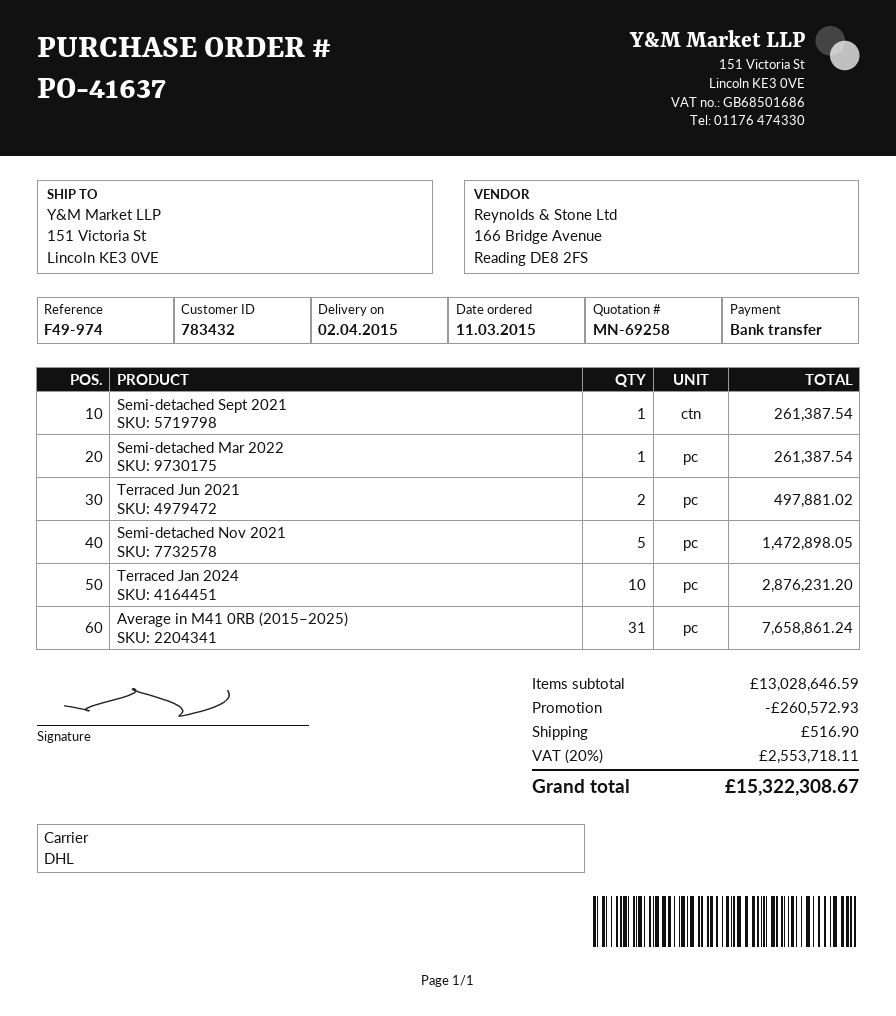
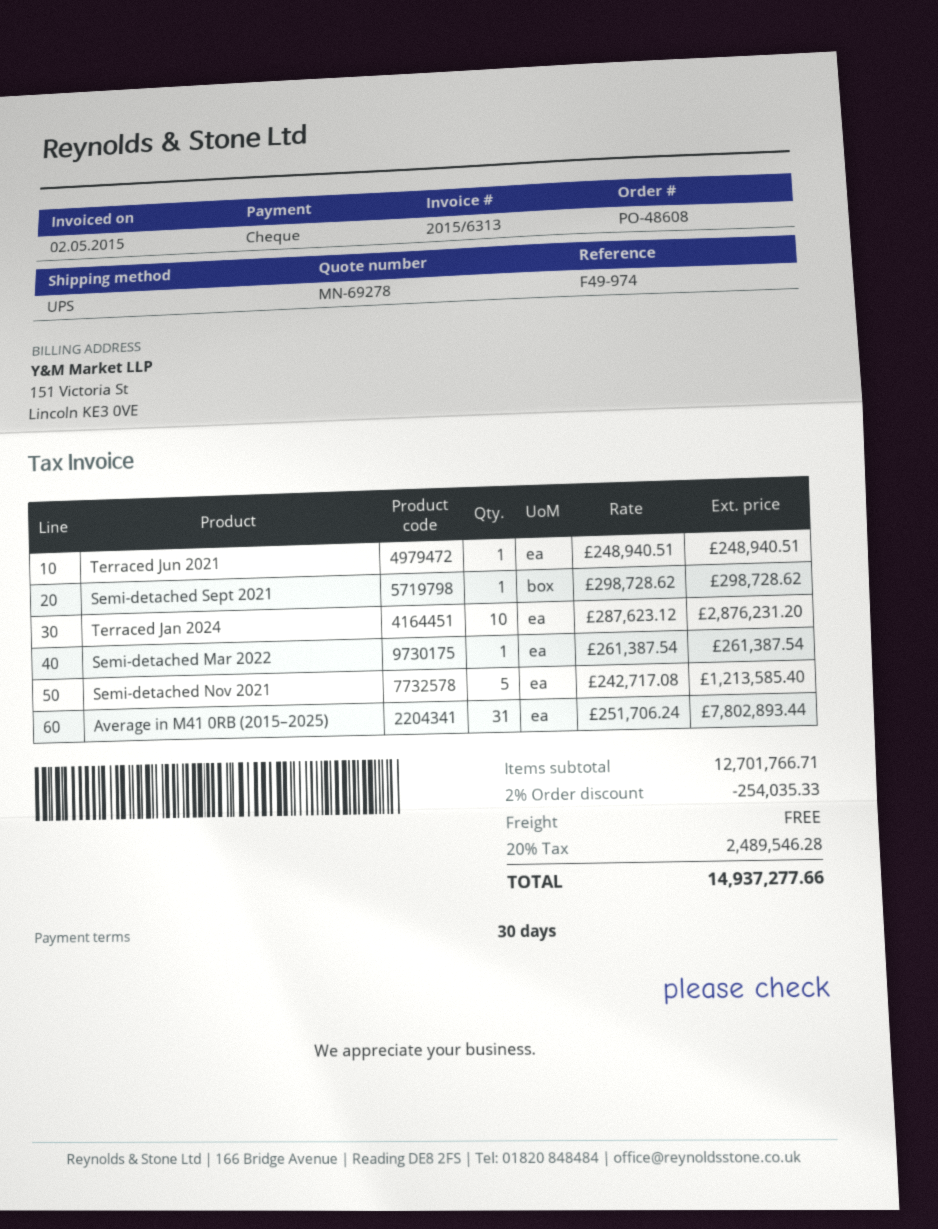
quote number: MN-69258 -> MN-69278
order number: PO-41637 -> PO-48608
payment method: bank transfer -> cheque
shipping method: DHL -> UPS
Semi-detached Sept 2021: 1 for 261387.54 -> 1 for 298728.62
Terraced Jun 2021: 2 for 497881.02 -> 1 for 248940.51
Semi-detached Nov 2021: 5 for 1472898.05 -> 5 for 1213585.40
Average in M41 0RB (2015–2025): 31 for 7658861.24 -> 31 for 7802893.44
subtotal: 13028646.59 -> 12701766.71
discount: 260572.93 -> 254035.33
shipping: 516.90 -> 0.00
tax: 20% = 2553718.11 -> 20% = 2489546.28
total: 15322308.67 -> 14937277.66

